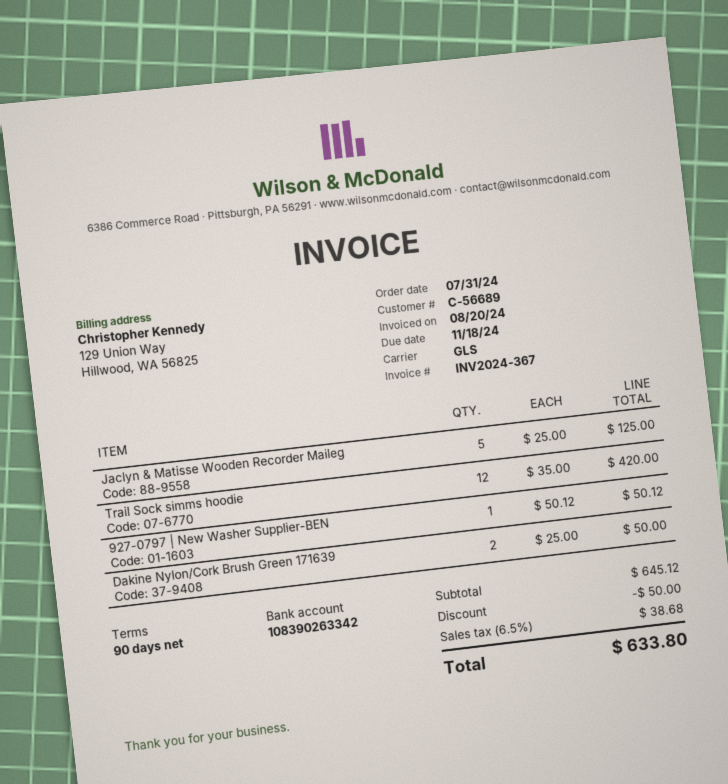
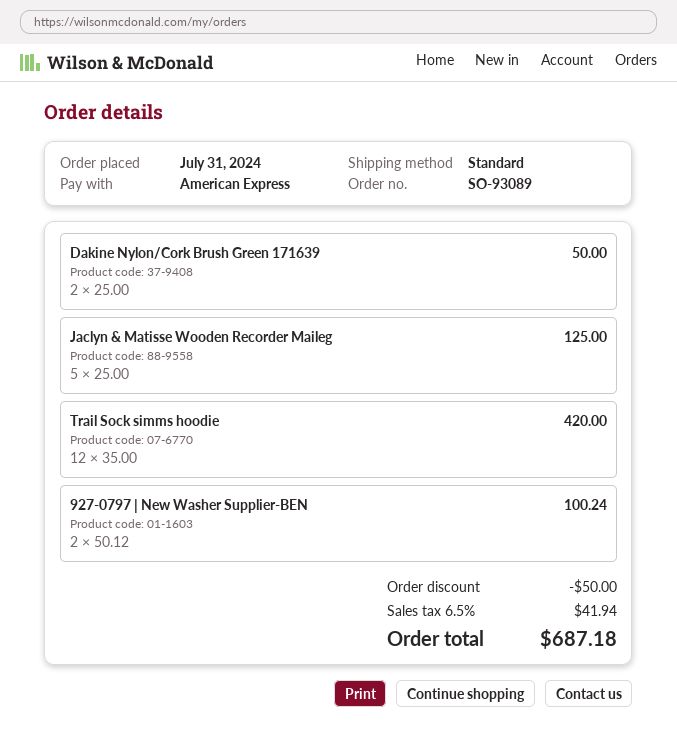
shipping method: GLS -> standard
927-0797 | New Washer Supplier-BEN: 1 x 50.12 = 50.12 -> 2 x 50.12 = 100.24
tax: 6.5% = 38.68 -> 6.5% = 41.94
total: 633.80 -> 687.18

